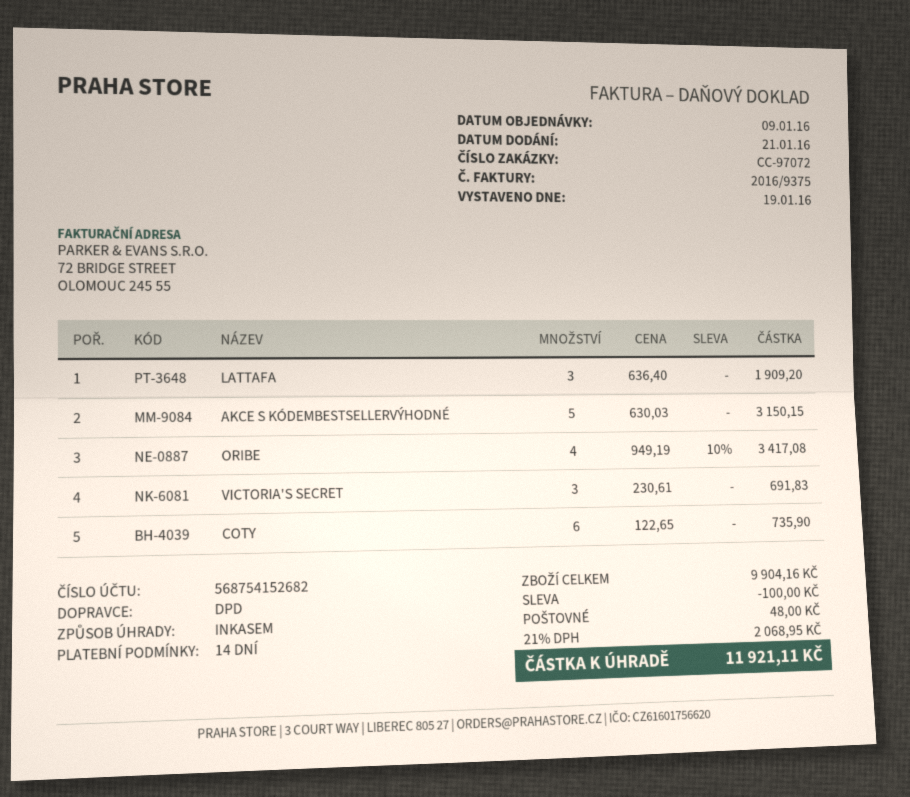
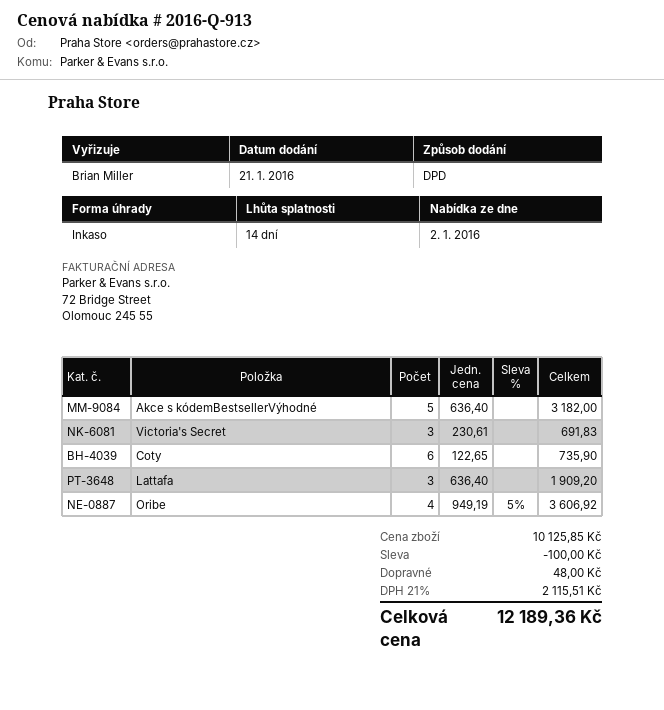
AKCE S KÓDEMBESTSELLERVÝHODNÉ: 5 x 630.03 = 3150.15 -> 5 x 636.40 = 3182.00
ORIBE: 4 x 949.19 - 10% = 3417.08 -> 4 x 949.19 - 5% = 3606.92
subtotal: 9904.16 -> 10125.85
tax: 21% = 2068.95 -> 21% = 2115.51
total: 11921.11 -> 12189.36

